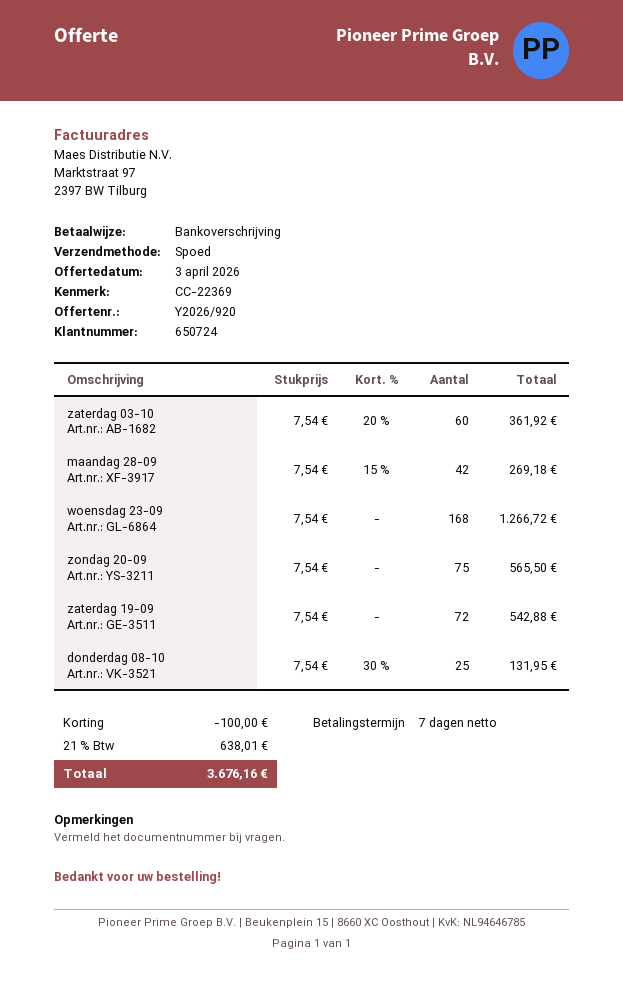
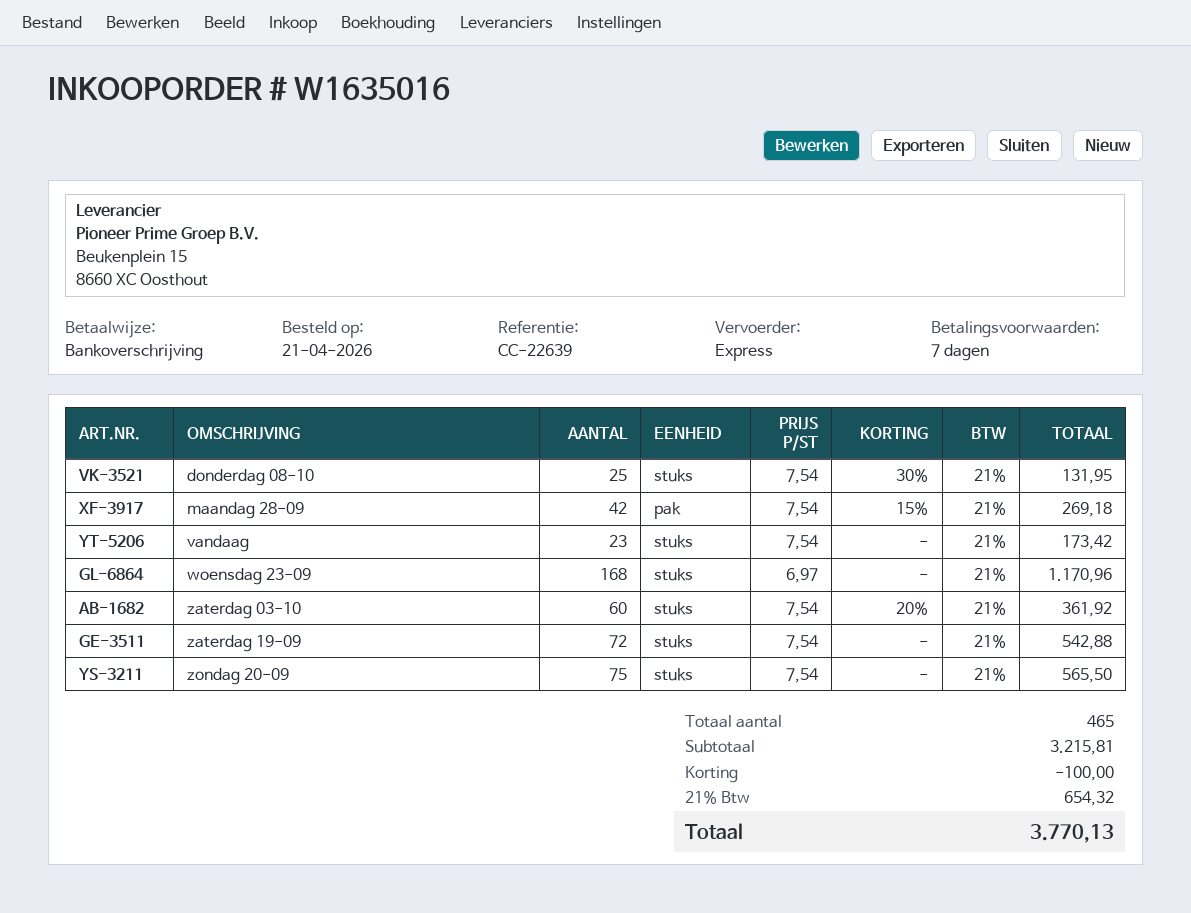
reference: CC-22369 -> CC-22639
woensdag 23-09: 168 x 7.54 = 1266.72 -> 168 x 6.97 = 1170.96
vandaag: none -> 23 x 7.54 = 173.42
tax: 21% = 638.01 -> 21% = 654.32
total: 3676.16 -> 3770.13

